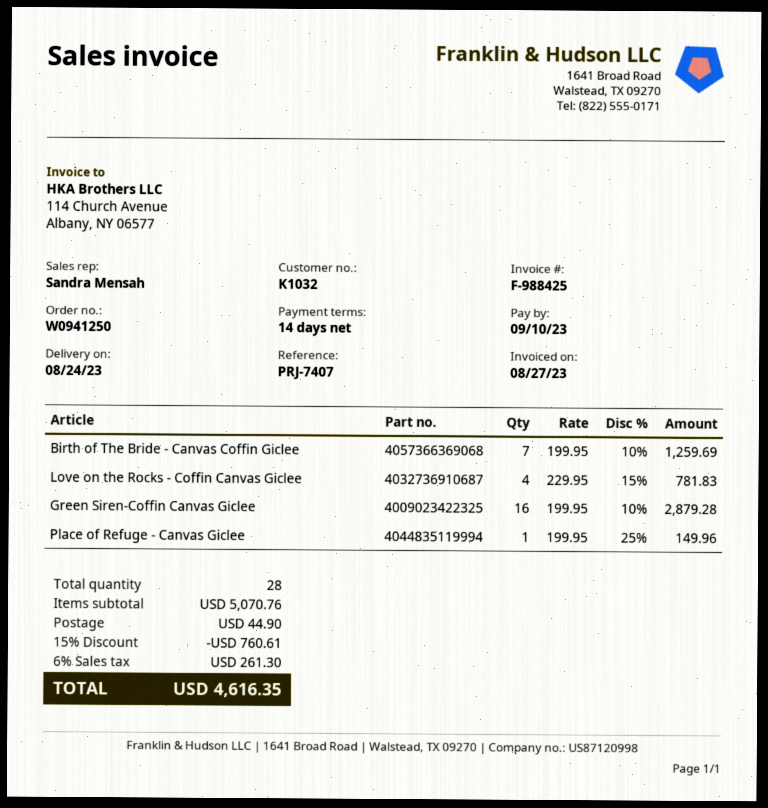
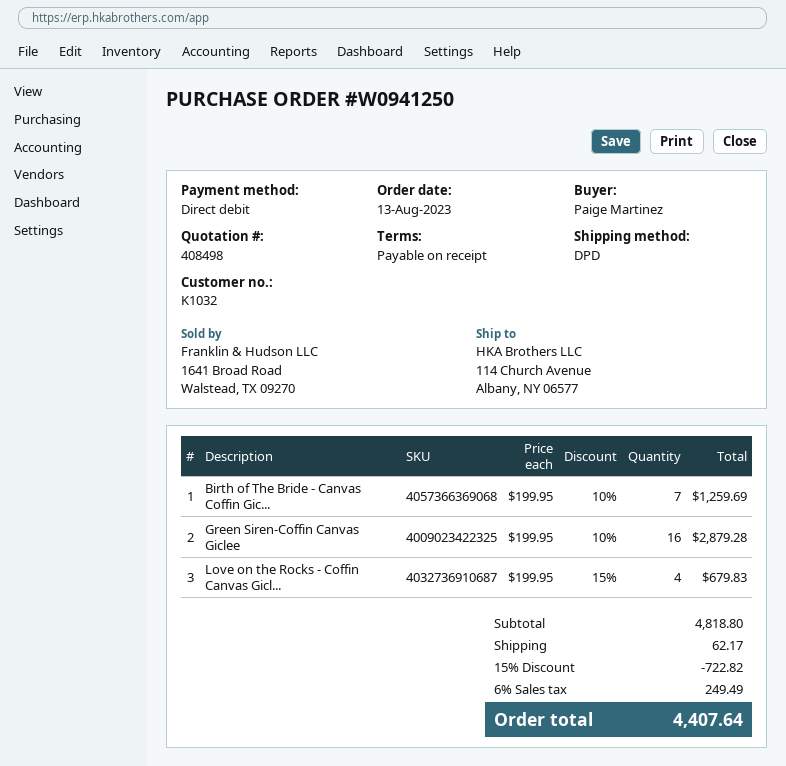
payment terms: 14 days -> on receipt
Love on the Rocks - Coffin Canvas Giclee: 4 x 229.95 - 15% = 781.83 -> 4 x 199.95 - 15% = 679.83
Place of Refuge - Canvas Giclee: 1 x 199.95 - 25% = 149.96 -> none
subtotal: 5070.76 -> 4818.80
discount: 15% = 760.61 -> 15% = 722.82
shipping: 44.90 -> 62.17
tax: 6% = 261.30 -> 6% = 249.49
total: 4616.35 -> 4407.64

